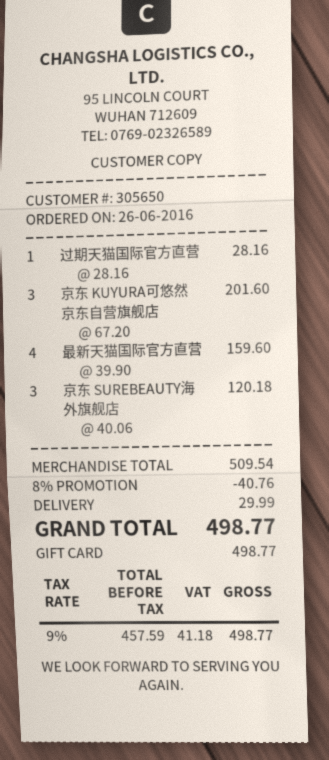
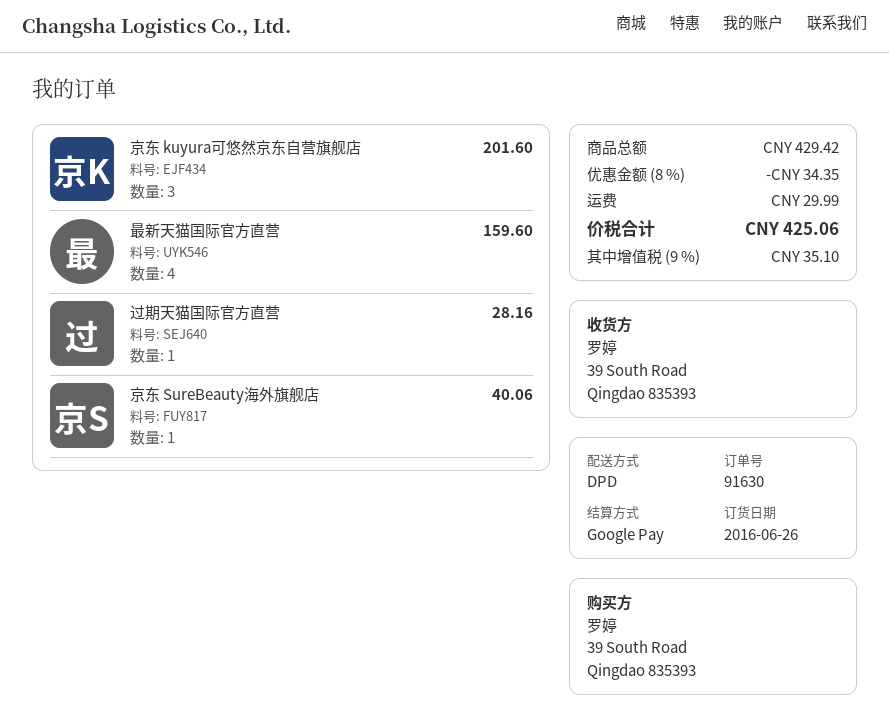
payment method: gift card -> Google Pay
京东 SUREBEAUTY海外旗舰店: 3 for 120.18 -> 1 for 40.06
subtotal: 509.54 -> 429.42
discount: 8% = 40.76 -> 8% = 34.35
tax: 9% = 41.18 -> 9% = 35.10
total: 498.77 -> 425.06

